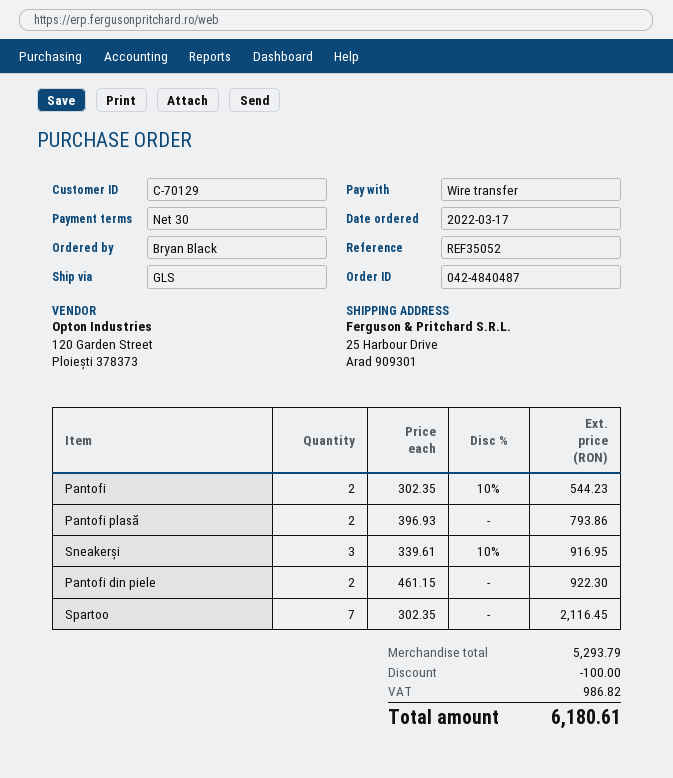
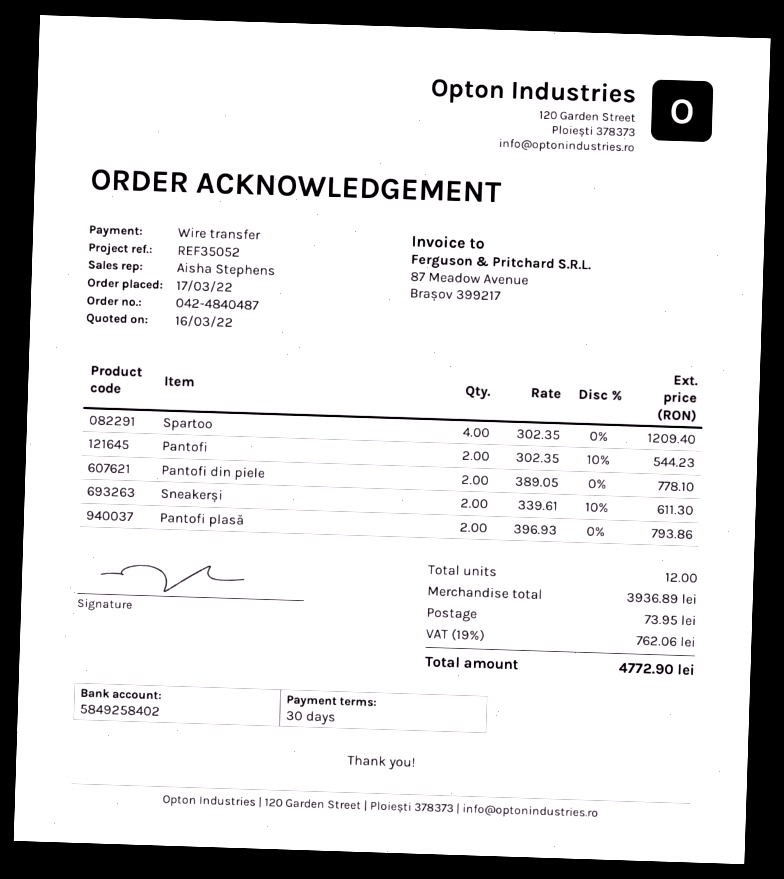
Sneakerși: 3 x 339.61 - 10% = 916.95 -> 2 x 339.61 - 10% = 611.30
Pantofi din piele: 2 x 461.15 = 922.30 -> 2 x 389.05 = 778.10
Spartoo: 7 x 302.35 = 2116.45 -> 4 x 302.35 = 1209.40
subtotal: 5293.79 -> 3936.89
discount: 100.00 -> none
shipping: none -> 73.95
tax: 986.82 -> 762.06
total: 6180.61 -> 4772.90

